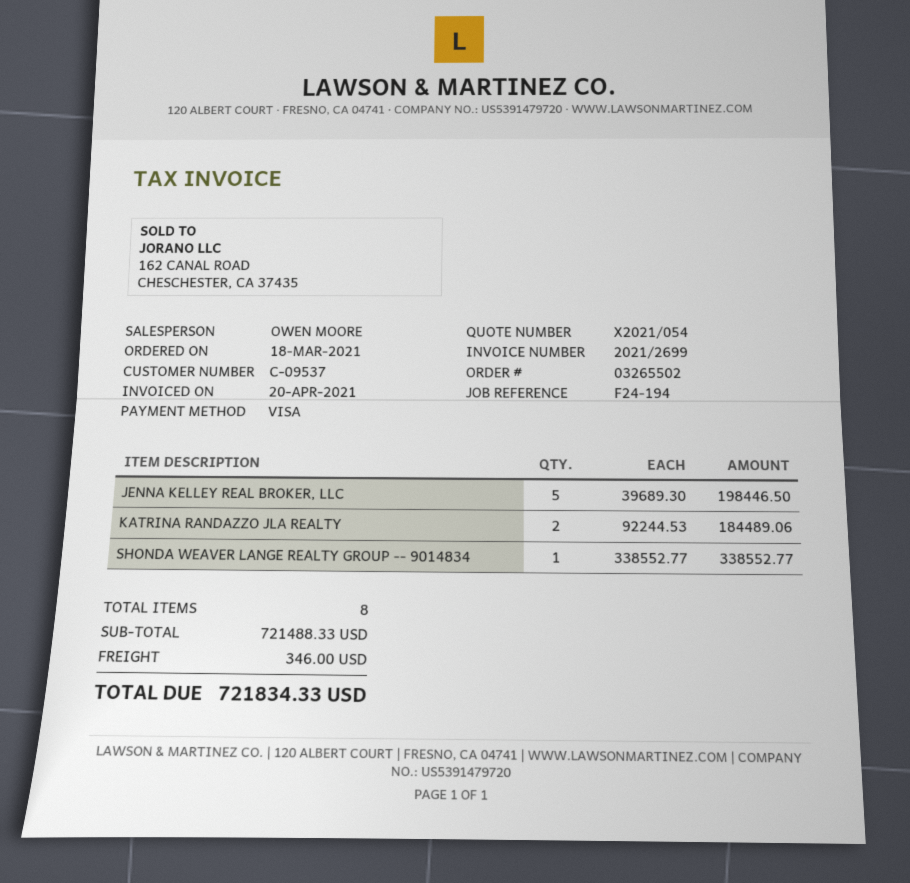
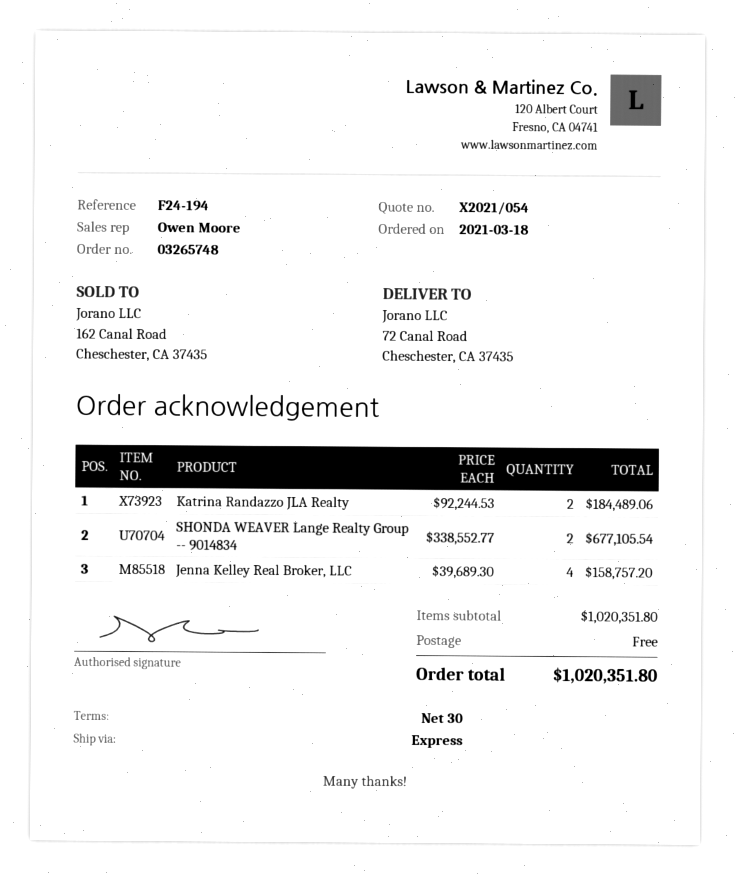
order number: 03265502 -> 03265748
JENNA KELLEY REAL BROKER, LLC: 5 x 39689.30 = 198446.50 -> 4 x 39689.30 = 158757.20
SHONDA WEAVER LANGE REALTY GROUP -- 9014834: 1 x 338552.77 = 338552.77 -> 2 x 338552.77 = 677105.54
subtotal: 721488.33 -> 1020351.80
shipping: 346.00 -> 0.00
total: 721834.33 -> 1020351.80

